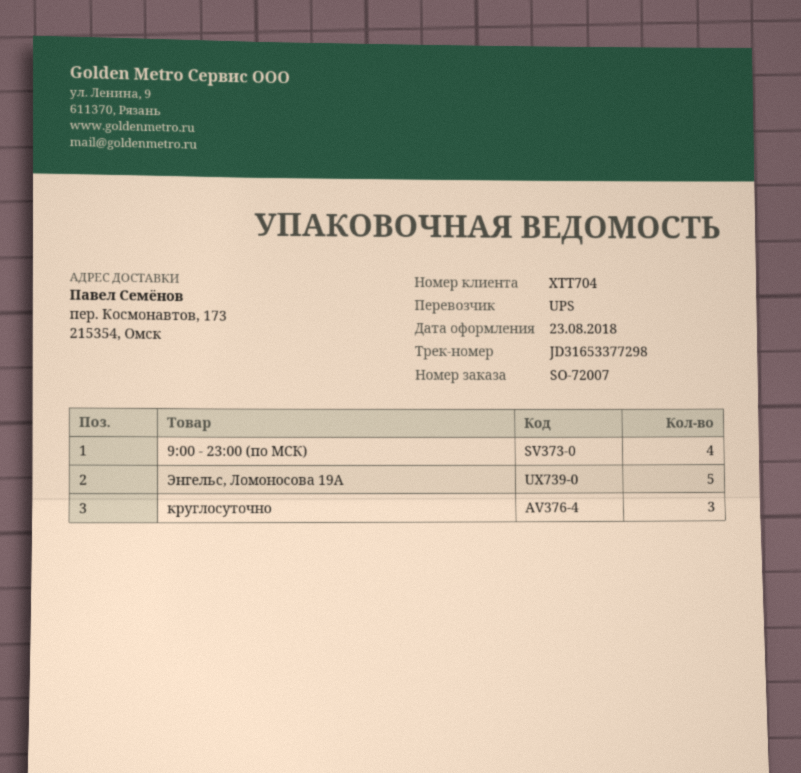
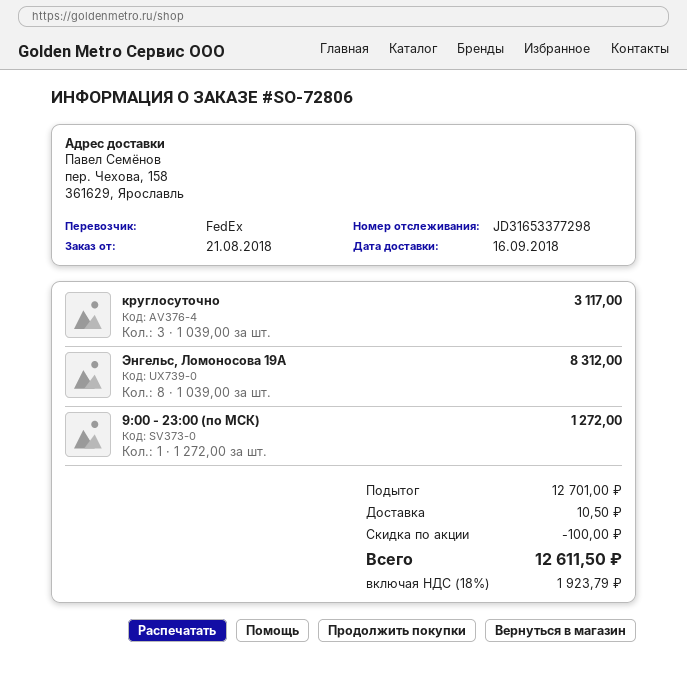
order number: SO-72007 -> SO-72806
order date: 2018-08-23 -> 2018-08-21
shipping method: UPS -> FedEx
ship to: пер. Космонавтов, 173, 215354, Омск -> пер. Чехова, 158, 361629, Ярославль
9:00 - 23:00 (по МСК): 4 -> 1
Энгельс, Ломоносова 19А: 5 -> 8

